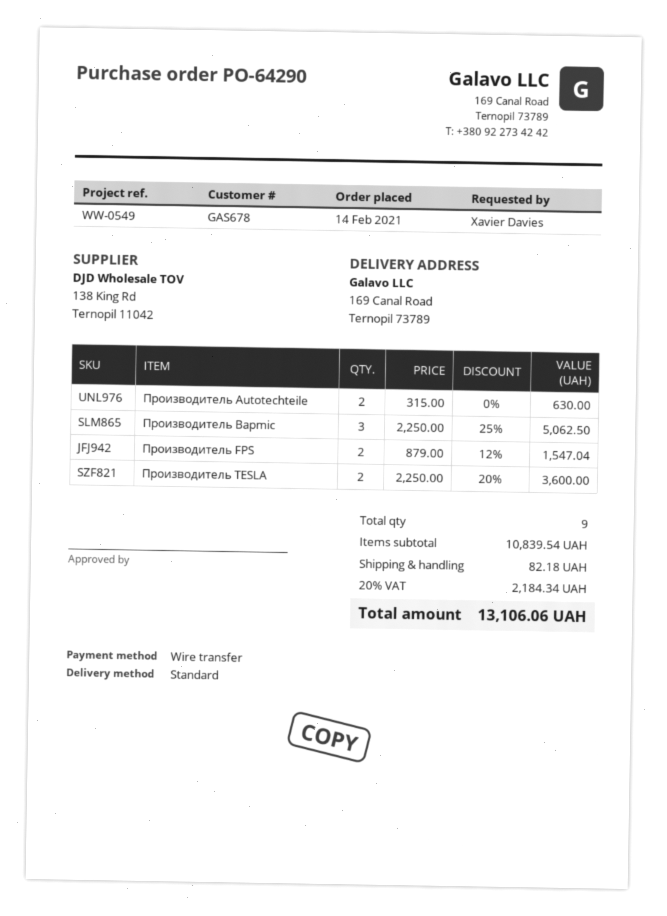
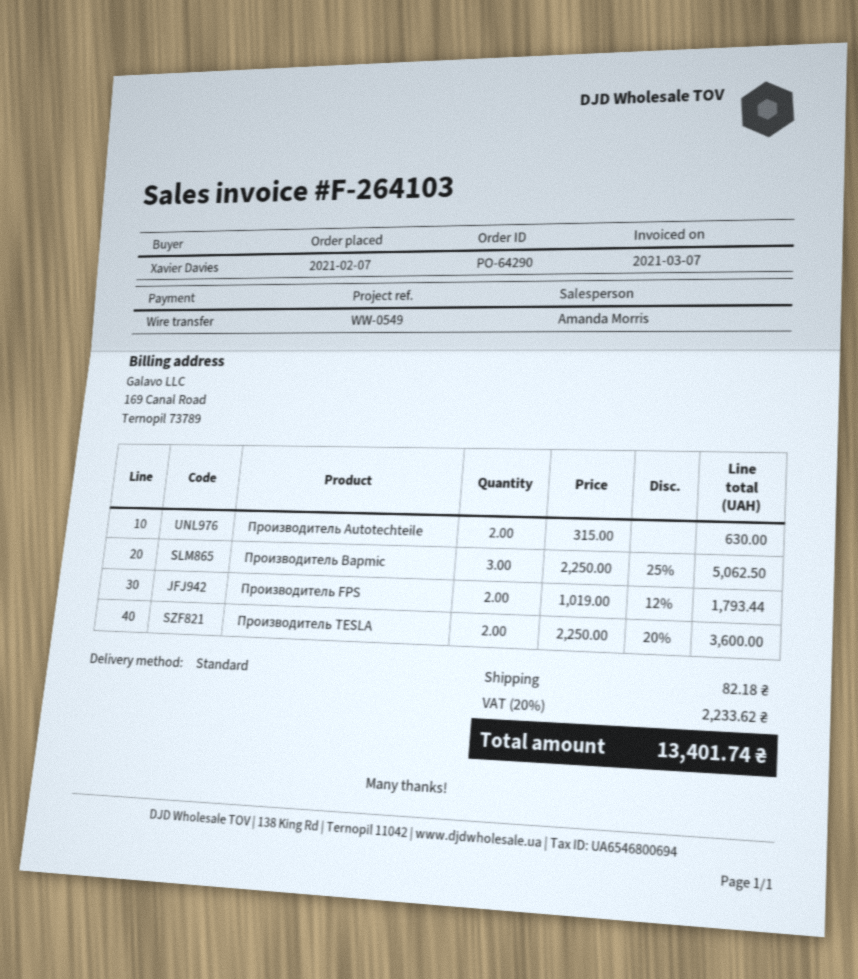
order date: 2021-02-14 -> 2021-02-07
Производитель FPS: 2 x 879.00 - 12% = 1547.04 -> 2 x 1019.00 - 12% = 1793.44
tax: 20% = 2184.34 -> 20% = 2233.62
total: 13106.06 -> 13401.74

